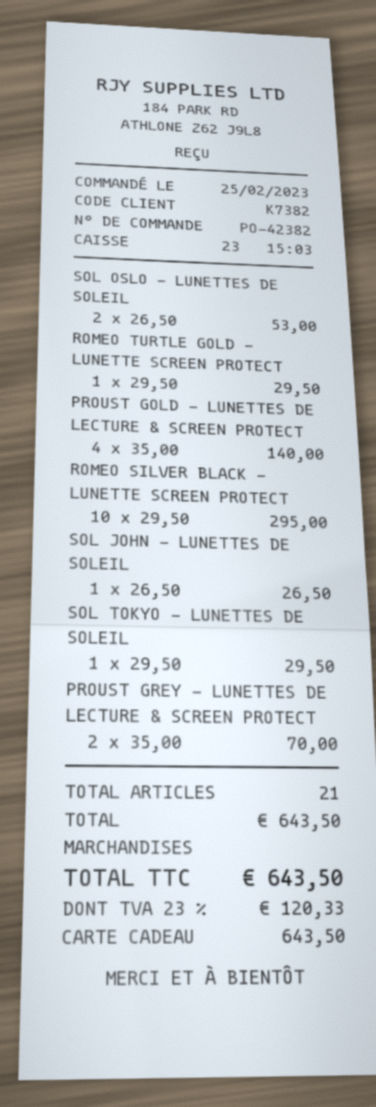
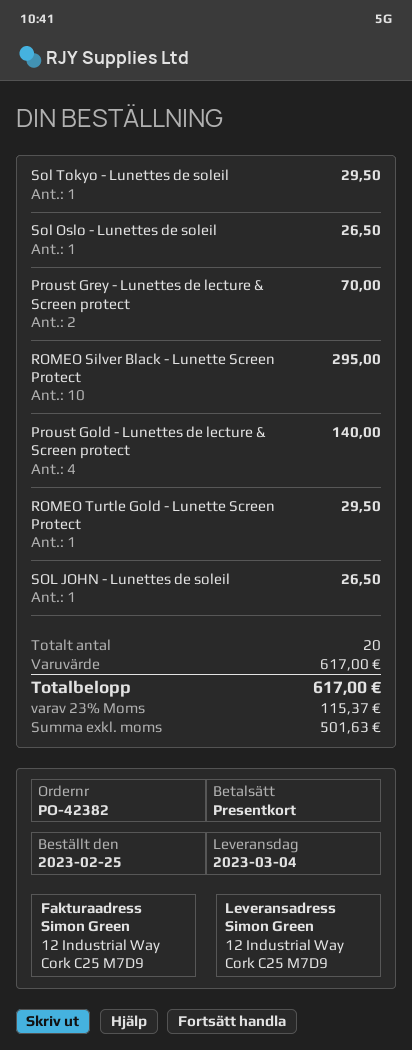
SOL OSLO - LUNETTES DE SOLEIL: 2 for 53.00 -> 1 for 26.50
total quantity: 21 -> 20
subtotal: 643.50 -> 617.00
tax: 23% = 120.33 -> 23% = 115.37
total: 643.50 -> 617.00

